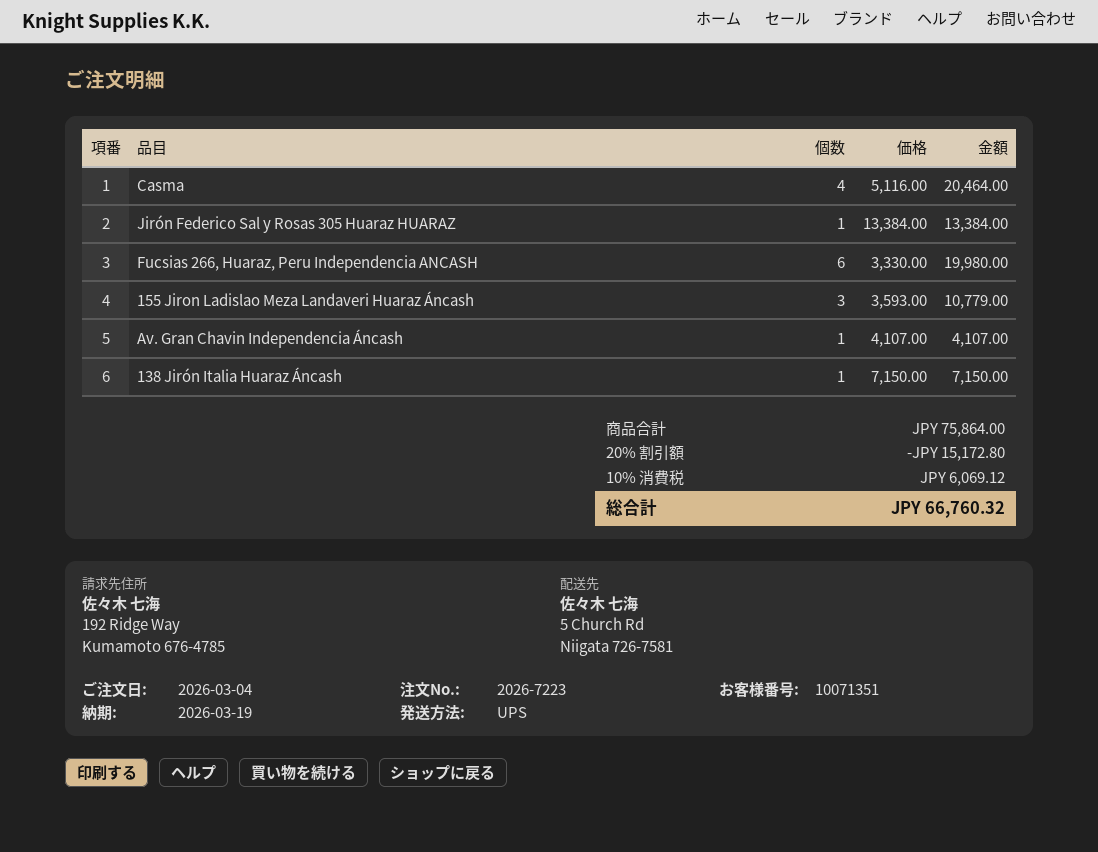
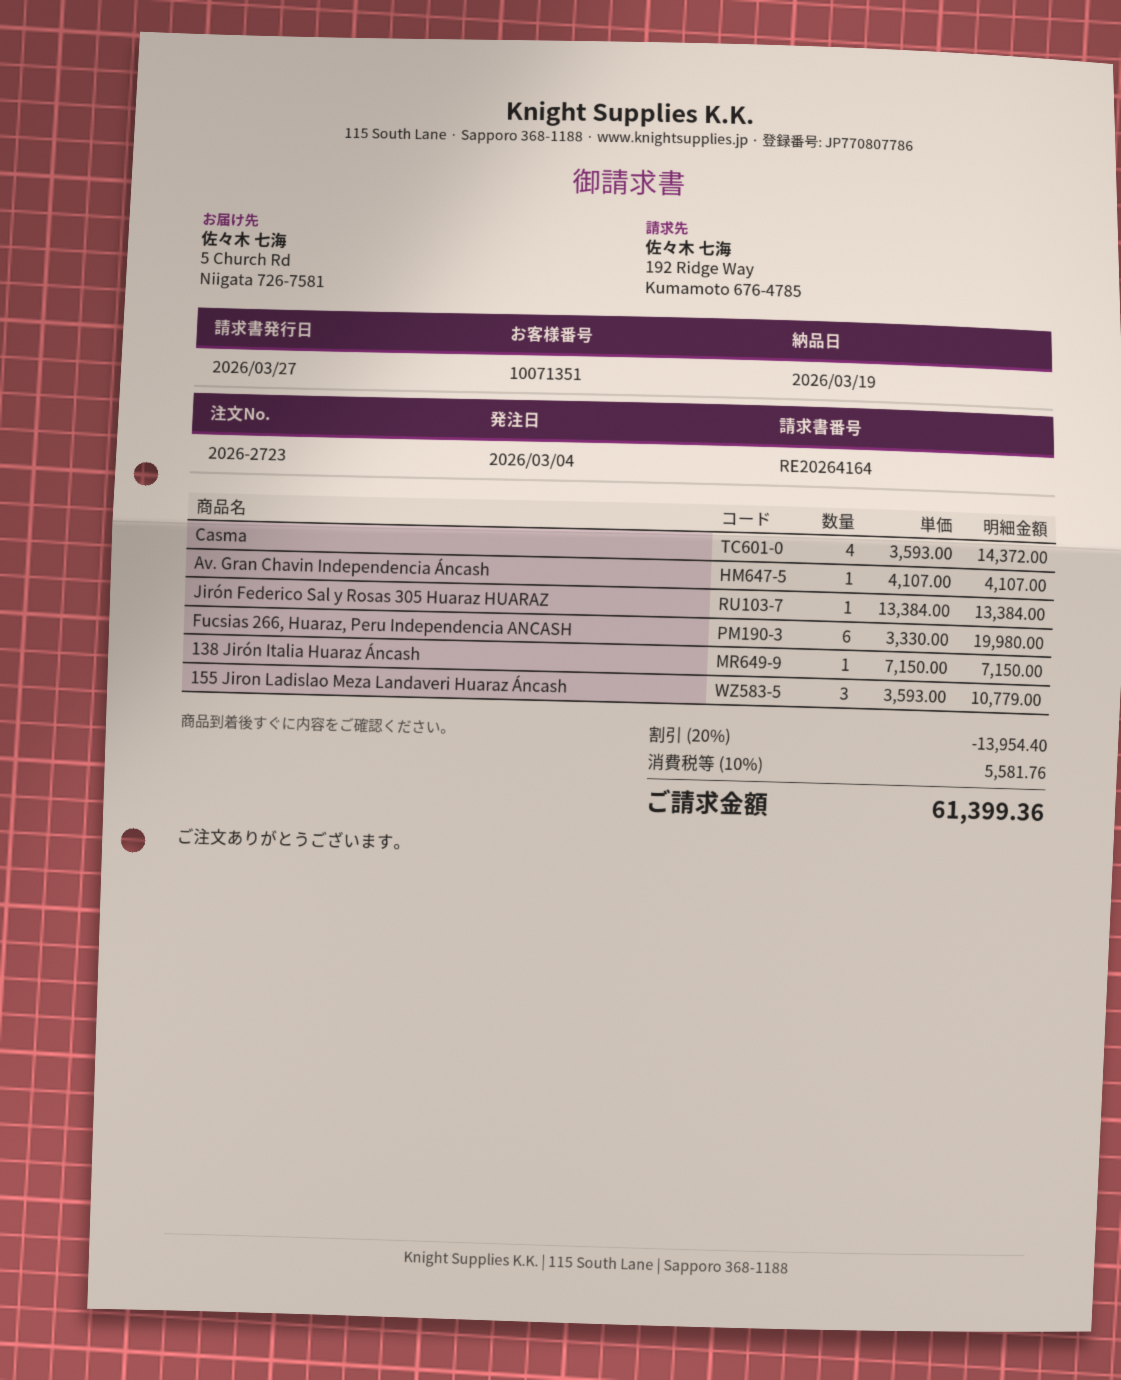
order number: 2026-7223 -> 2026-2723
Casma: 4 x 5116.00 = 20464.00 -> 4 x 3593.00 = 14372.00
discount: 20% = 15172.80 -> 20% = 13954.40
tax: 10% = 6069.12 -> 10% = 5581.76
total: 66760.32 -> 61399.36

